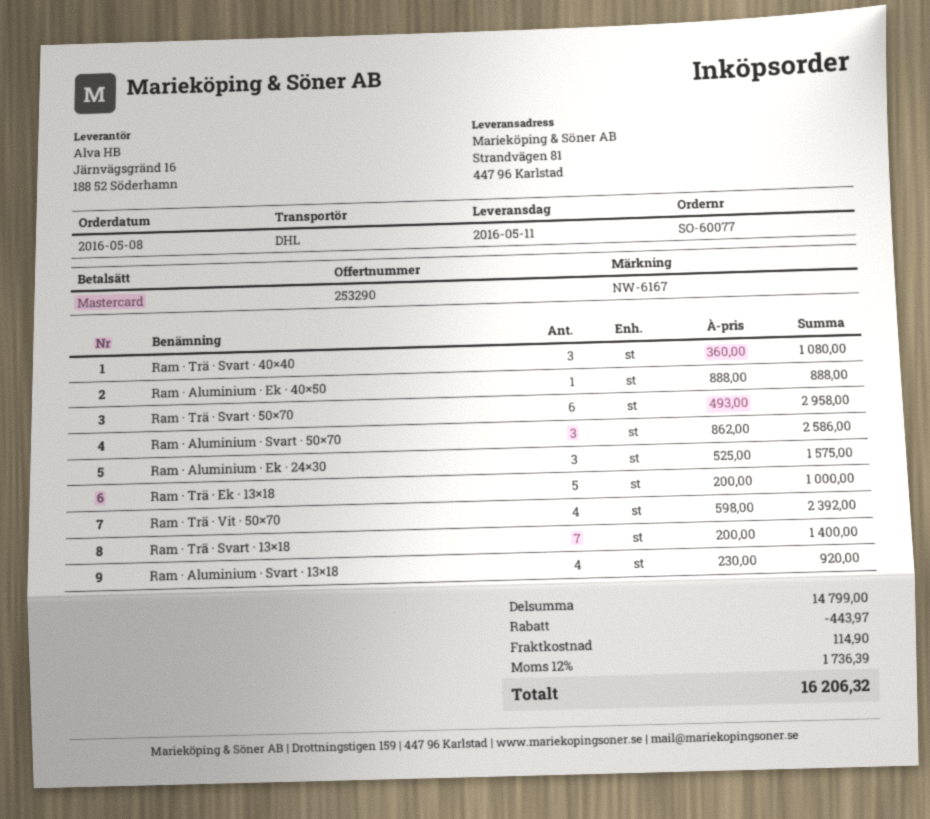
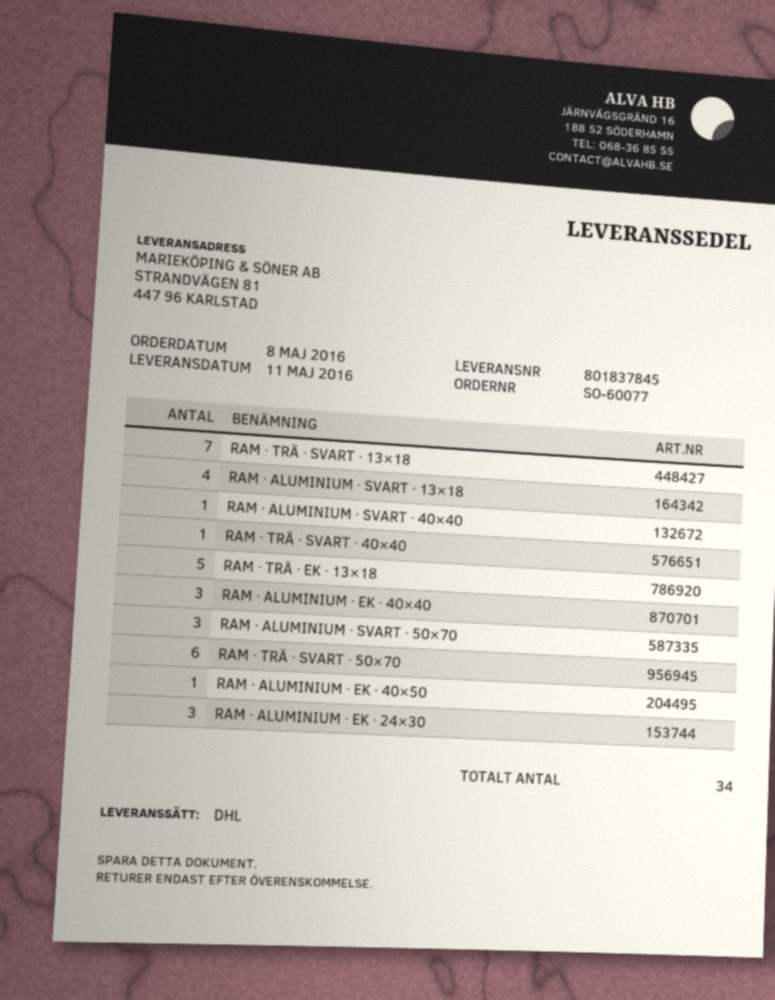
Ram · Trä · Svart · 40×40: 3 -> 1
Ram · Trä · Vit · 50×70: 4 -> none
RAM · ALUMINIUM · SVART · 40×40: none -> 1
RAM · ALUMINIUM · EK · 40×40: none -> 3

